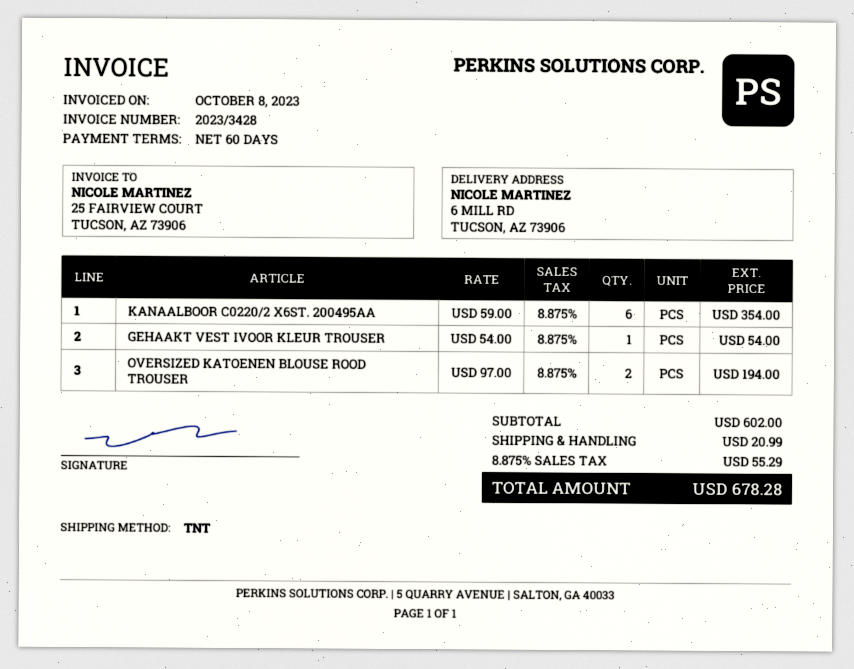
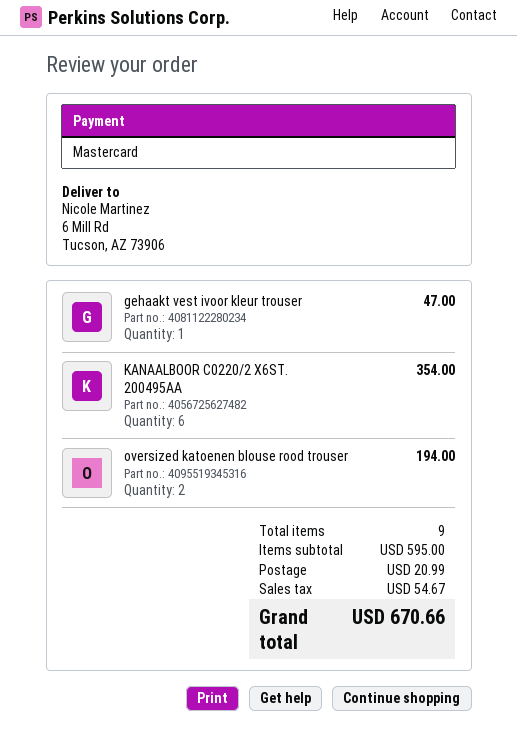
GEHAAKT VEST IVOOR KLEUR TROUSER: 1 for 54.00 -> 1 for 47.00
subtotal: 602.00 -> 595.00
tax: 55.29 -> 54.67
total: 678.28 -> 670.66

